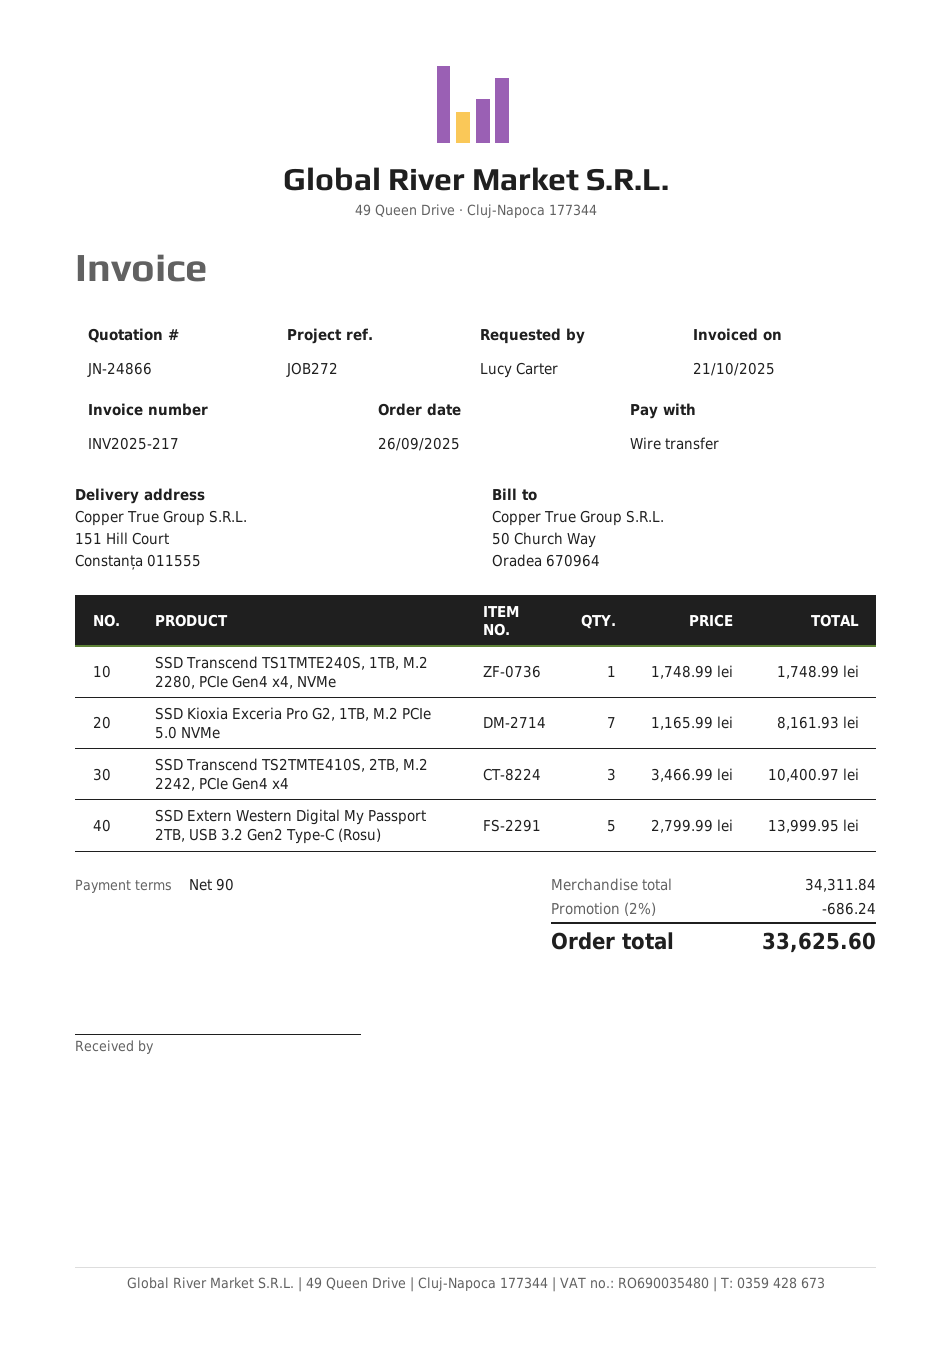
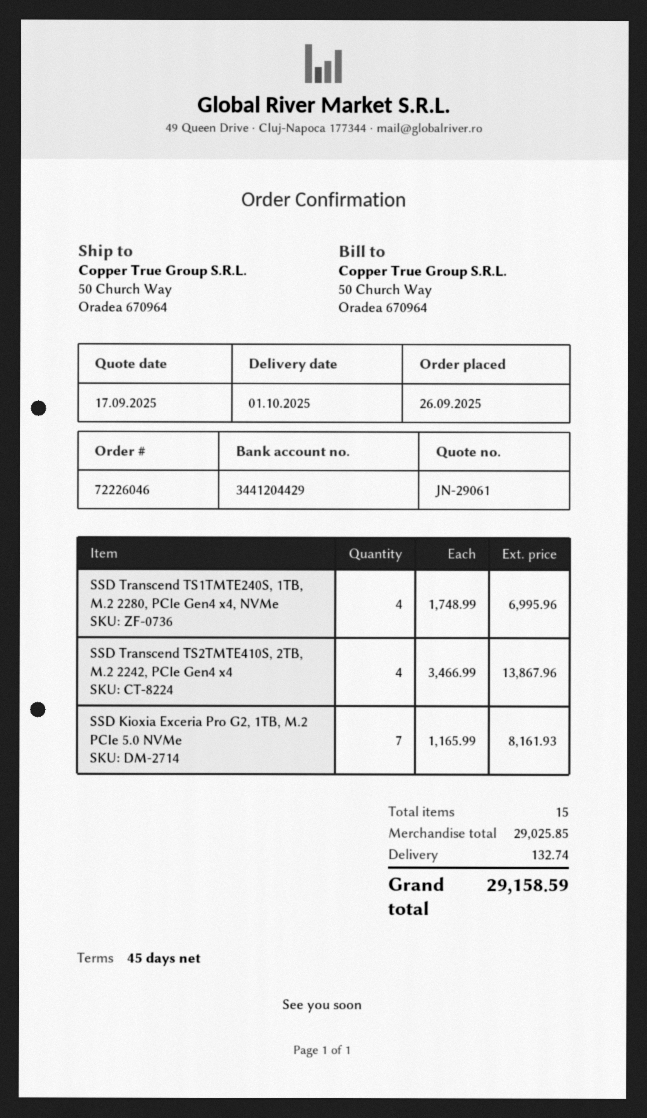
quote number: JN-24866 -> JN-29061
payment terms: 90 days -> 45 days
ship to: 151 Hill Court, Constanța 011555 -> 50 Church Way, Oradea 670964
SSD Transcend TS1TMTE240S, 1TB, M.2 2280, PCIe Gen4 x4, NVMe: 1 x 1748.99 = 1748.99 -> 4 x 1748.99 = 6995.96
SSD Transcend TS2TMTE410S, 2TB, M.2 2242, PCIe Gen4 x4: 3 x 3466.99 = 10400.97 -> 4 x 3466.99 = 13867.96
SSD Extern Western Digital My Passport 2TB, USB 3.2 Gen2 Type-C (Rosu): 5 x 2799.99 = 13999.95 -> none
subtotal: 34311.84 -> 29025.85
discount: 2% = 686.24 -> none
shipping: none -> 132.74
total: 33625.60 -> 29158.59

